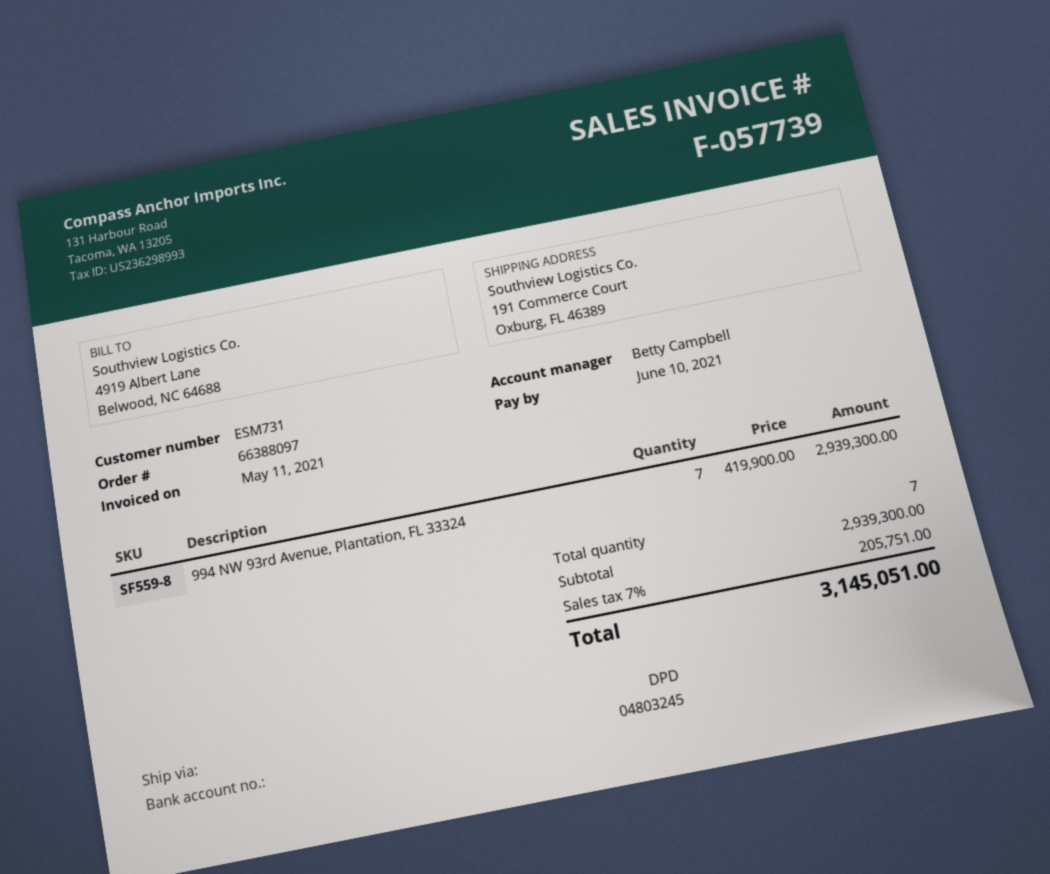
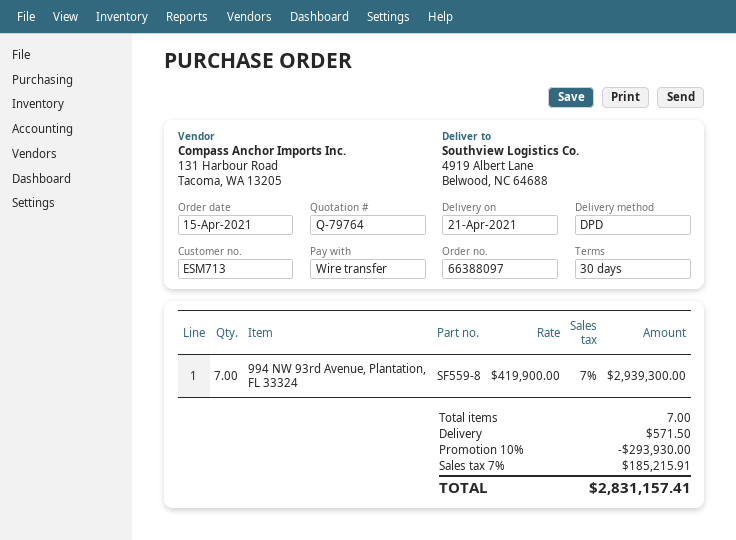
customer number: ESM731 -> ESM713
ship to: 191 Commerce Court, Oxburg, FL 46389 -> 4919 Albert Lane, Belwood, NC 64688
discount: none -> 10% = 293930.00
shipping: none -> 571.50
tax: 7% = 205751.00 -> 7% = 185215.91
total: 3145051.00 -> 2831157.41

